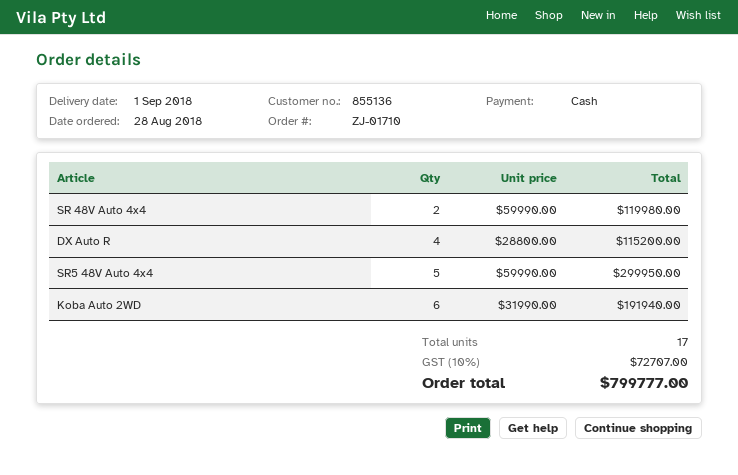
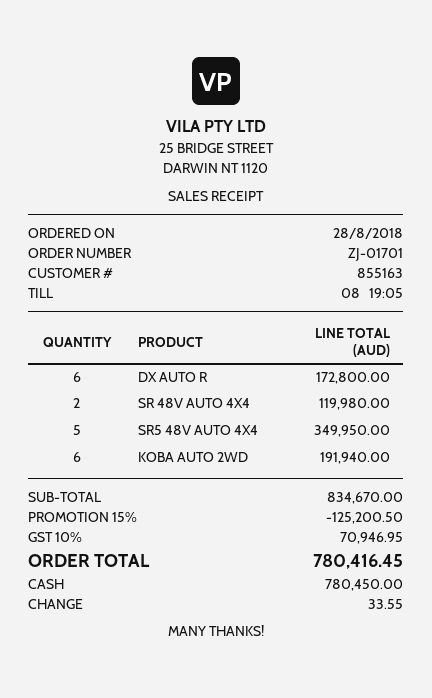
order number: ZJ-01710 -> ZJ-01701
customer number: 855136 -> 855163
DX Auto R: 4 for 115200.00 -> 6 for 172800.00
SR5 48V Auto 4x4: 5 for 299950.00 -> 5 for 349950.00
discount: none -> 15% = 125200.50
tax: 10% = 72707.00 -> 10% = 70946.95
total: 799777.00 -> 780416.45

